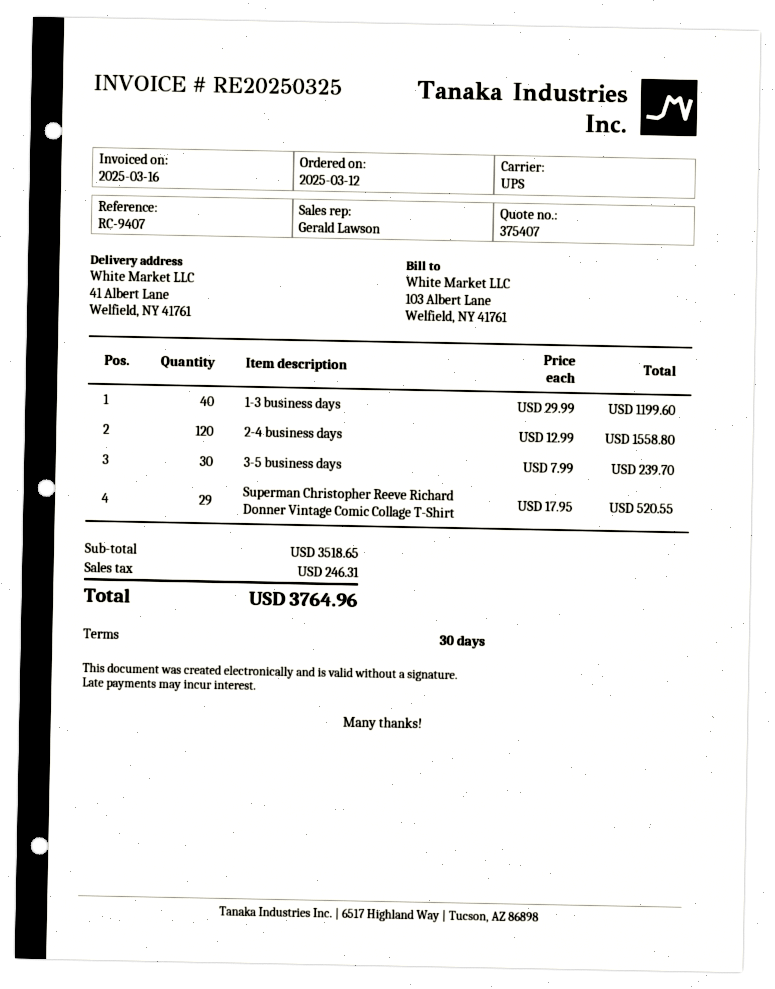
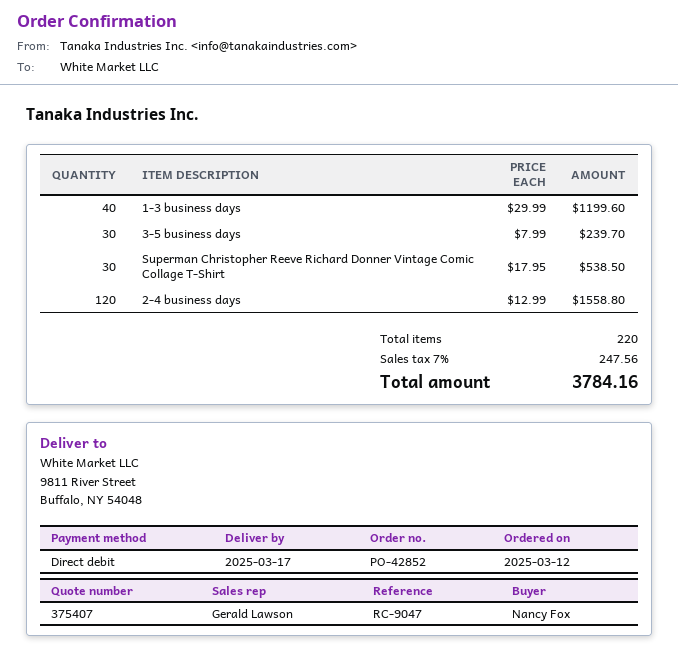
reference: RC-9407 -> RC-9047
ship to: 41 Albert Lane, Welfield, NY 41761 -> 9811 River Street, Buffalo, NY 54048
Superman Christopher Reeve Richard Donner Vintage Comic Collage T-Shirt: 29 x 17.95 = 520.55 -> 30 x 17.95 = 538.50
tax: 246.31 -> 247.56
total: 3764.96 -> 3784.16

